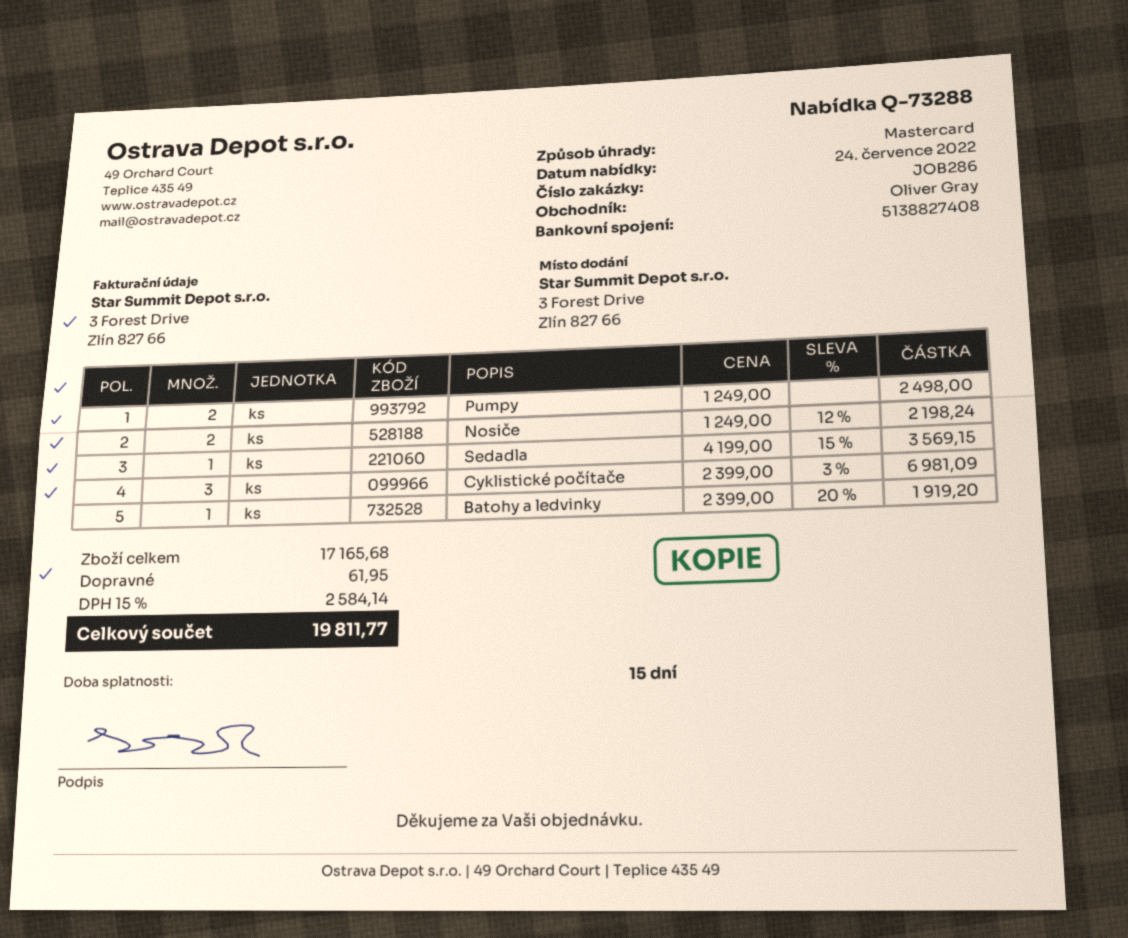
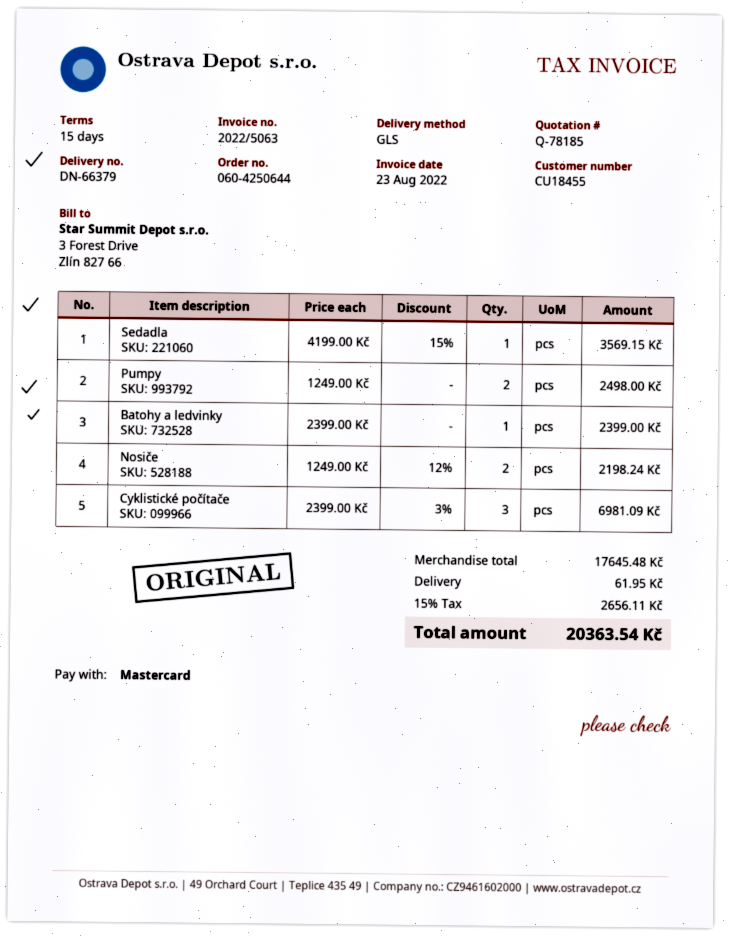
quote number: Q-73288 -> Q-78185
Batohy a ledvinky: 1 x 2399.00 - 20% = 1919.20 -> 1 x 2399.00 = 2399.00
subtotal: 17165.68 -> 17645.48
tax: 15% = 2584.14 -> 15% = 2656.11
total: 19811.77 -> 20363.54

